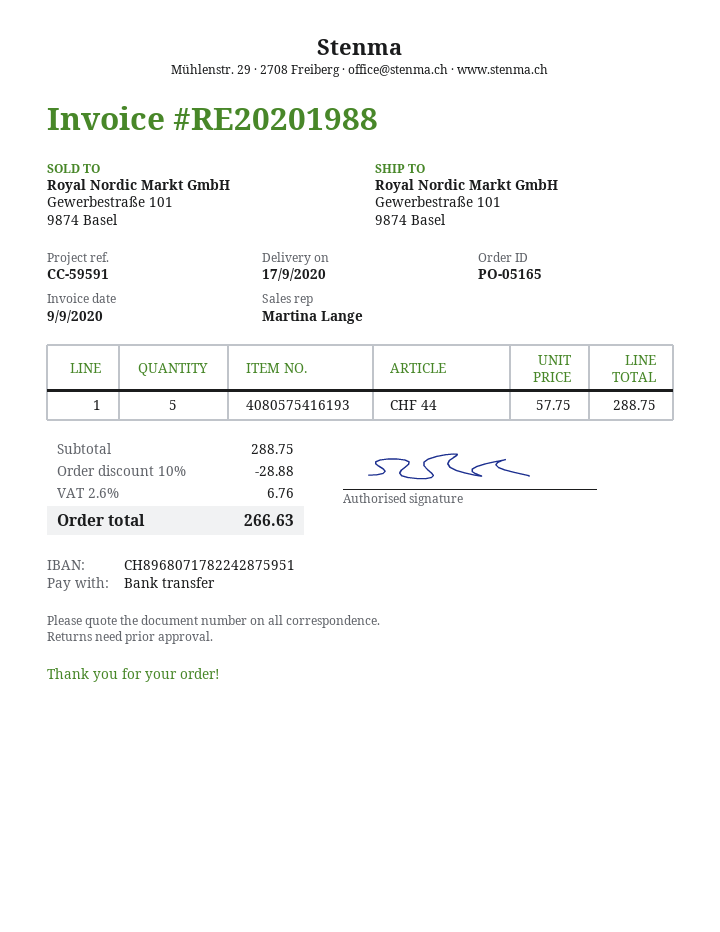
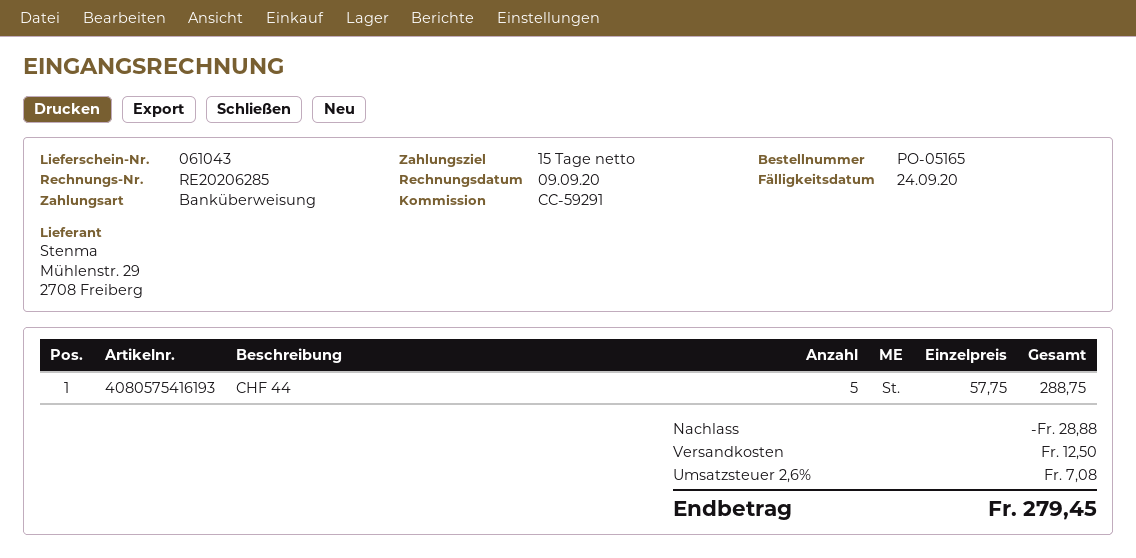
invoice number: RE20201988 -> RE20206285
reference: CC-59591 -> CC-59291
shipping: none -> 12.50
tax: 2.6% = 6.76 -> 2.6% = 7.08
total: 266.63 -> 279.45

